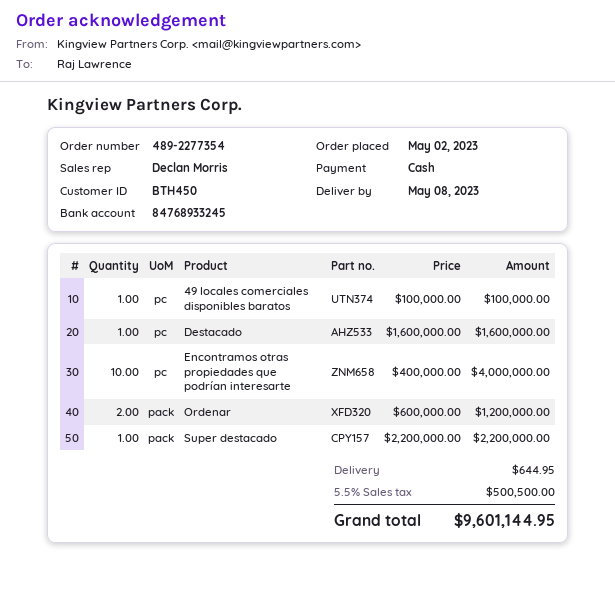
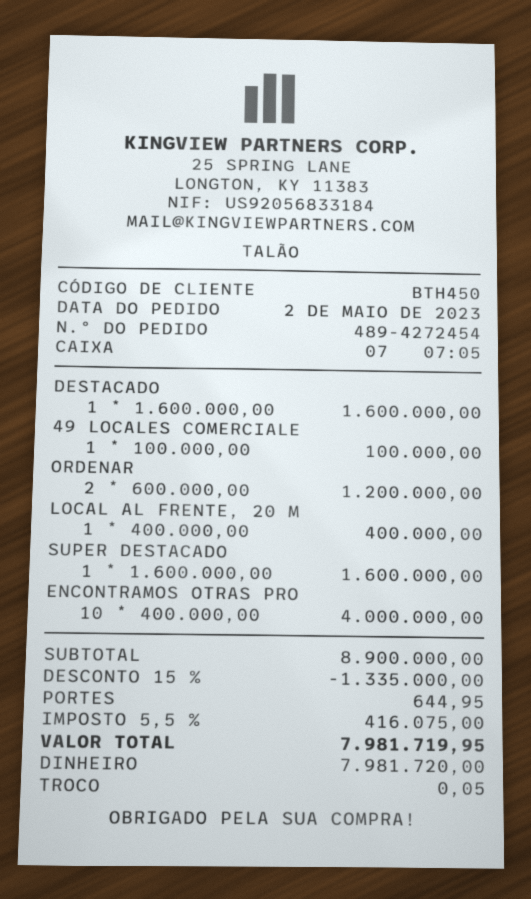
order number: 489-2277354 -> 489-4272454
Super destacado: 1 x 2200000.00 = 2200000.00 -> 1 x 1600000.00 = 1600000.00
LOCAL AL FRENTE, 20 M: none -> 1 x 400000.00 = 400000.00
discount: none -> 15% = 1335000.00
tax: 5.5% = 500500.00 -> 5.5% = 416075.00
total: 9601144.95 -> 7981719.95

